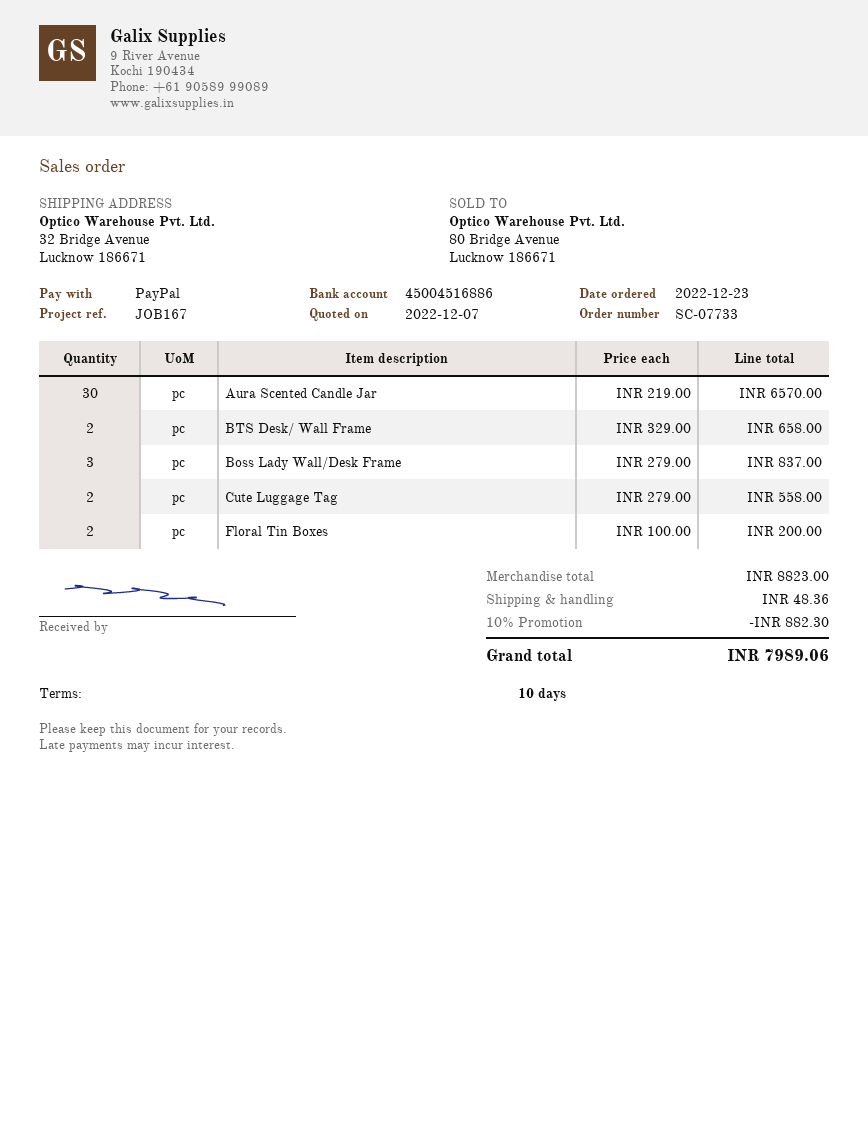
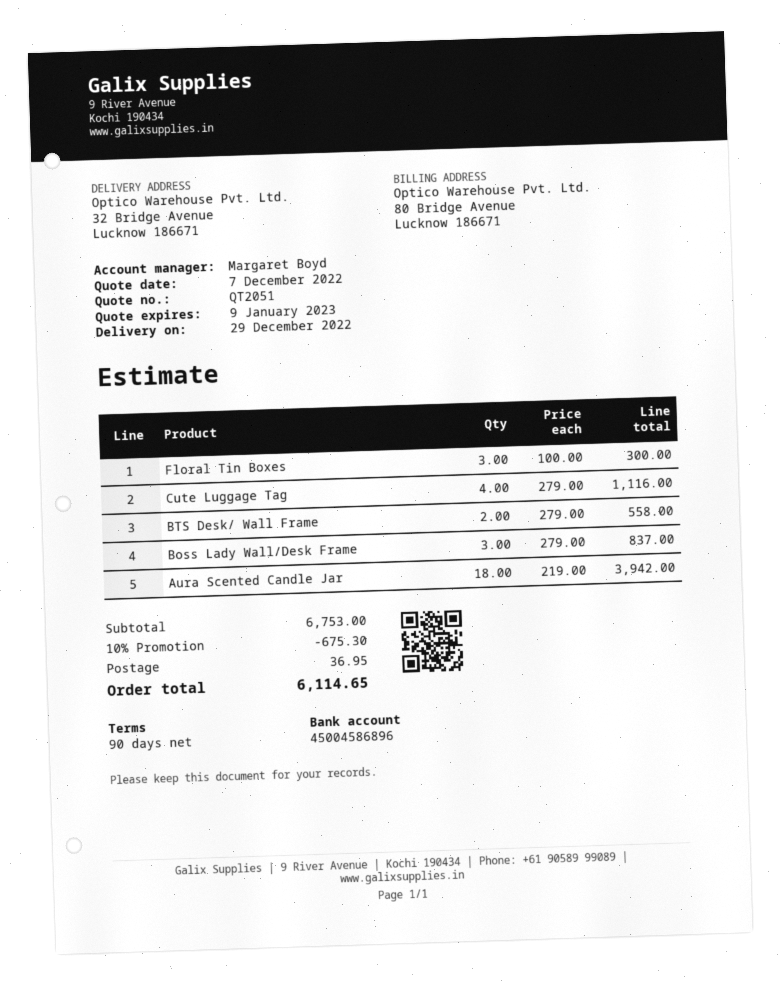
payment terms: 10 days -> 90 days
bank account: 45004516886 -> 45004586896
Aura Scented Candle Jar: 30 x 219.00 = 6570.00 -> 18 x 219.00 = 3942.00
BTS Desk/ Wall Frame: 2 x 329.00 = 658.00 -> 2 x 279.00 = 558.00
Cute Luggage Tag: 2 x 279.00 = 558.00 -> 4 x 279.00 = 1116.00
Floral Tin Boxes: 2 x 100.00 = 200.00 -> 3 x 100.00 = 300.00
subtotal: 8823.00 -> 6753.00
discount: 10% = 882.30 -> 10% = 675.30
shipping: 48.36 -> 36.95
total: 7989.06 -> 6114.65

